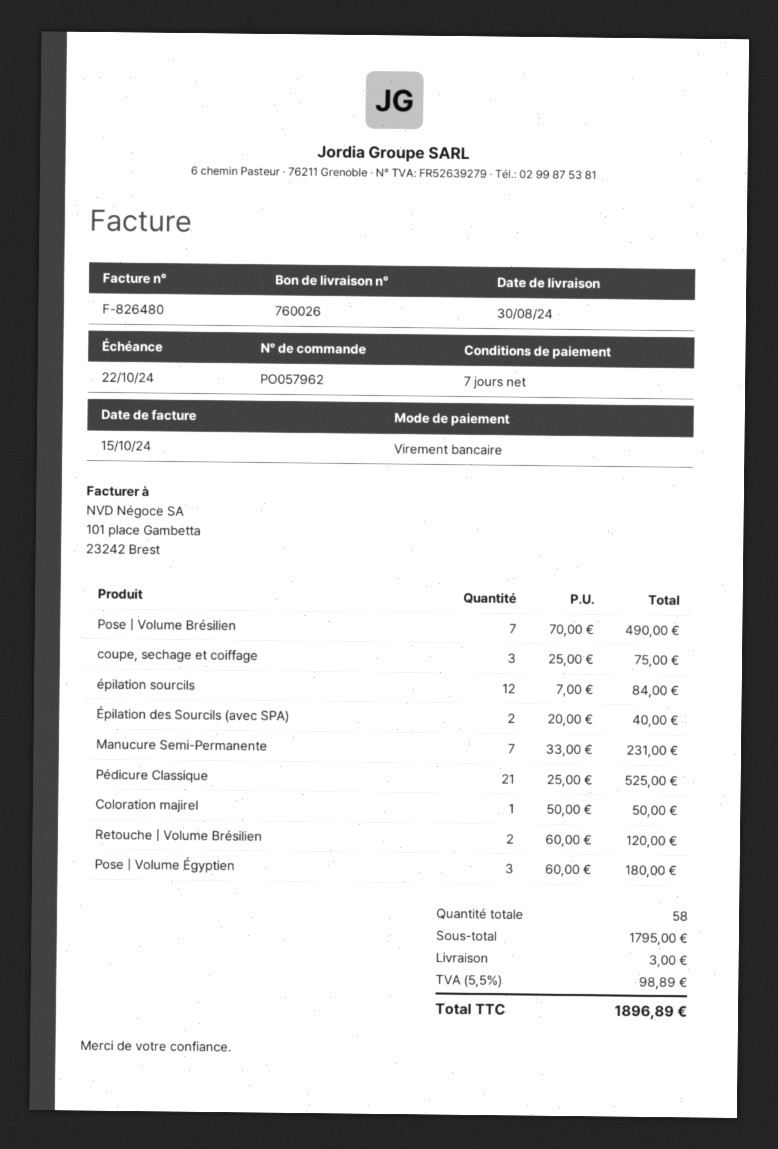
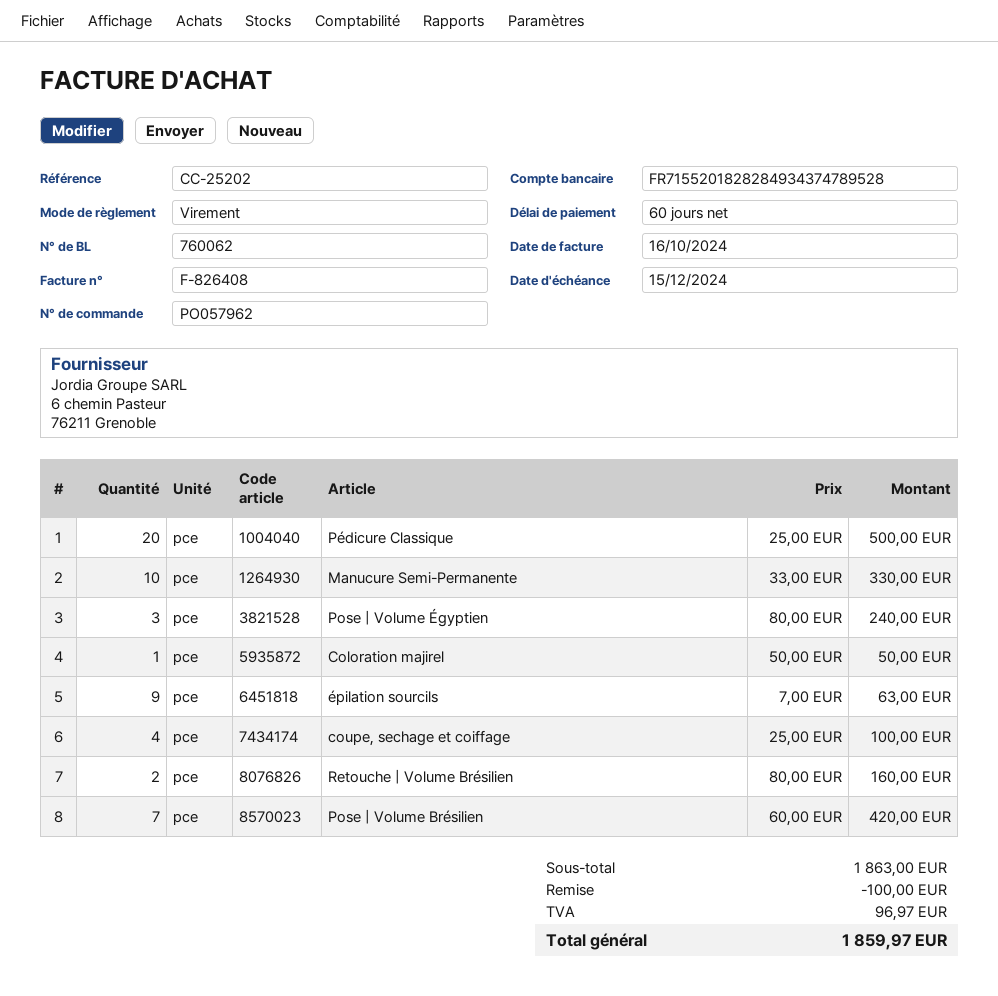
delivery note number: 760026 -> 760062
invoice number: F-826480 -> F-826408
invoice date: 2024-10-15 -> 2024-10-16
payment terms: 7 days -> 60 days
due date: 2024-10-22 -> 2024-12-15
Pose | Volume Brésilien: 7 x 70.00 = 490.00 -> 7 x 60.00 = 420.00
coupe, sechage et coiffage: 3 x 25.00 = 75.00 -> 4 x 25.00 = 100.00
épilation sourcils: 12 x 7.00 = 84.00 -> 9 x 7.00 = 63.00
Épilation des Sourcils (avec SPA): 2 x 20.00 = 40.00 -> none
Manucure Semi-Permanente: 7 x 33.00 = 231.00 -> 10 x 33.00 = 330.00
Pédicure Classique: 21 x 25.00 = 525.00 -> 20 x 25.00 = 500.00
Retouche | Volume Brésilien: 2 x 60.00 = 120.00 -> 2 x 80.00 = 160.00
Pose | Volume Égyptien: 3 x 60.00 = 180.00 -> 3 x 80.00 = 240.00
subtotal: 1795.00 -> 1863.00
discount: none -> 100.00
shipping: 3.00 -> none
tax: 98.89 -> 96.97
total: 1896.89 -> 1859.97

